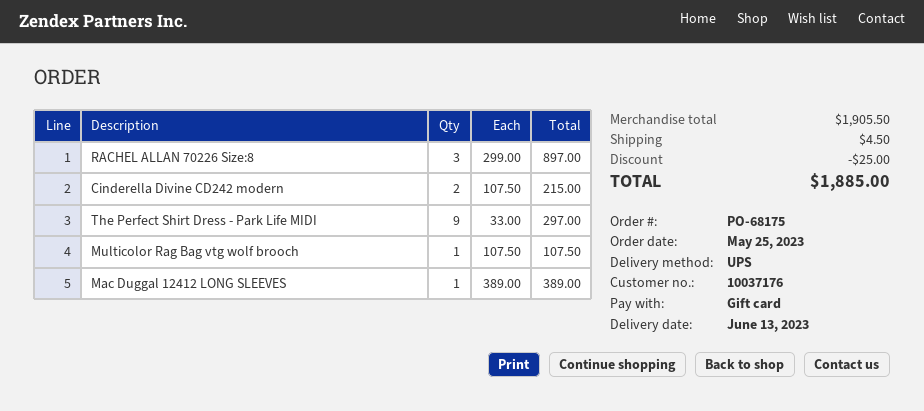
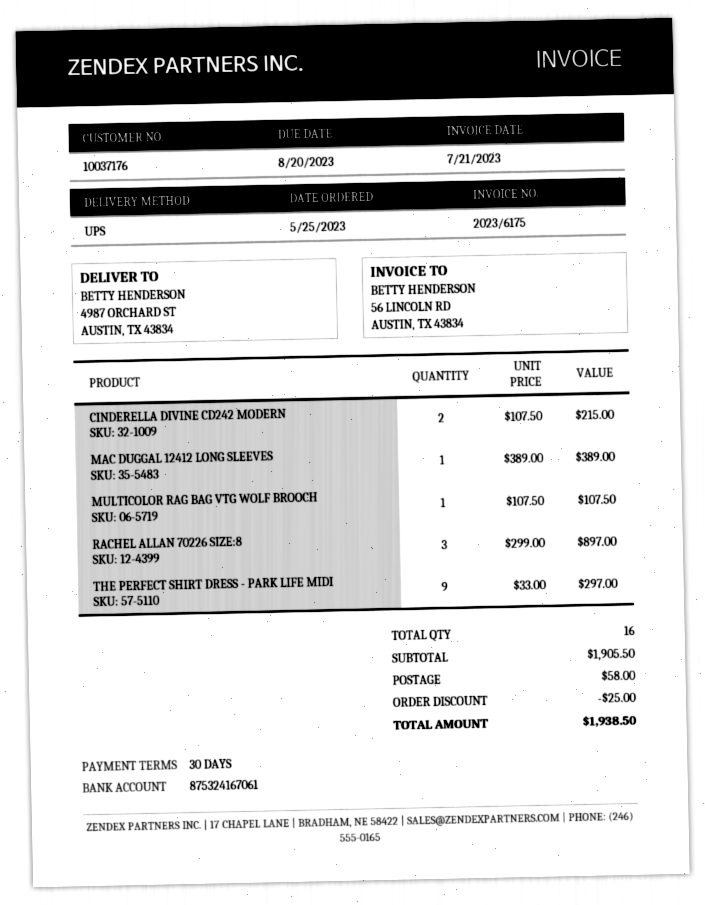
shipping: 4.50 -> 58.00
total: 1885.00 -> 1938.50

